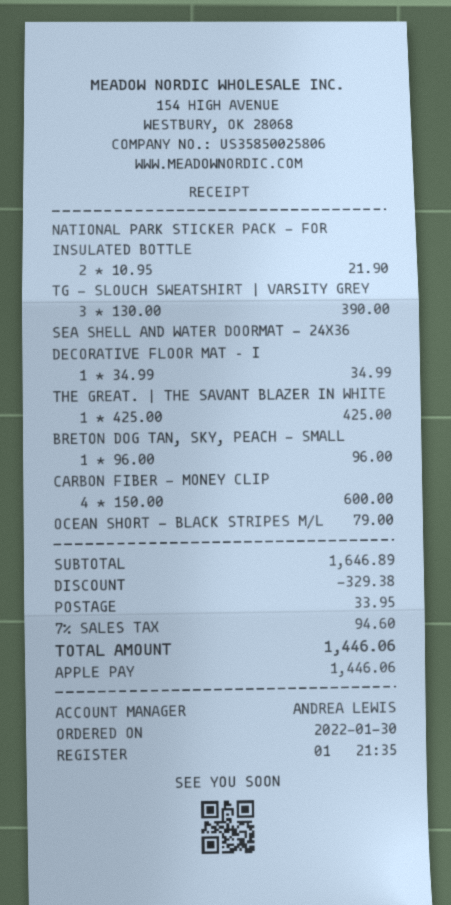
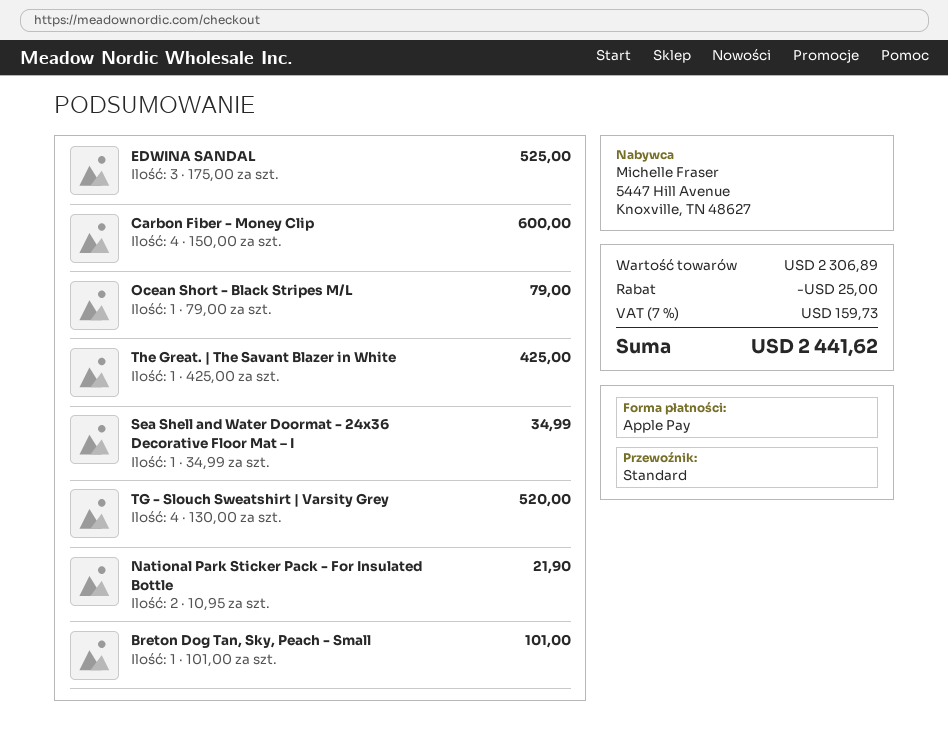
TG - SLOUCH SWEATSHIRT | VARSITY GREY: 3 x 130.00 = 390.00 -> 4 x 130.00 = 520.00
BRETON DOG TAN, SKY, PEACH - SMALL: 1 x 96.00 = 96.00 -> 1 x 101.00 = 101.00
EDWINA SANDAL: none -> 3 x 175.00 = 525.00
subtotal: 1646.89 -> 2306.89
discount: 329.38 -> 25.00
shipping: 33.95 -> none
tax: 7% = 94.60 -> 7% = 159.73
total: 1446.06 -> 2441.62

